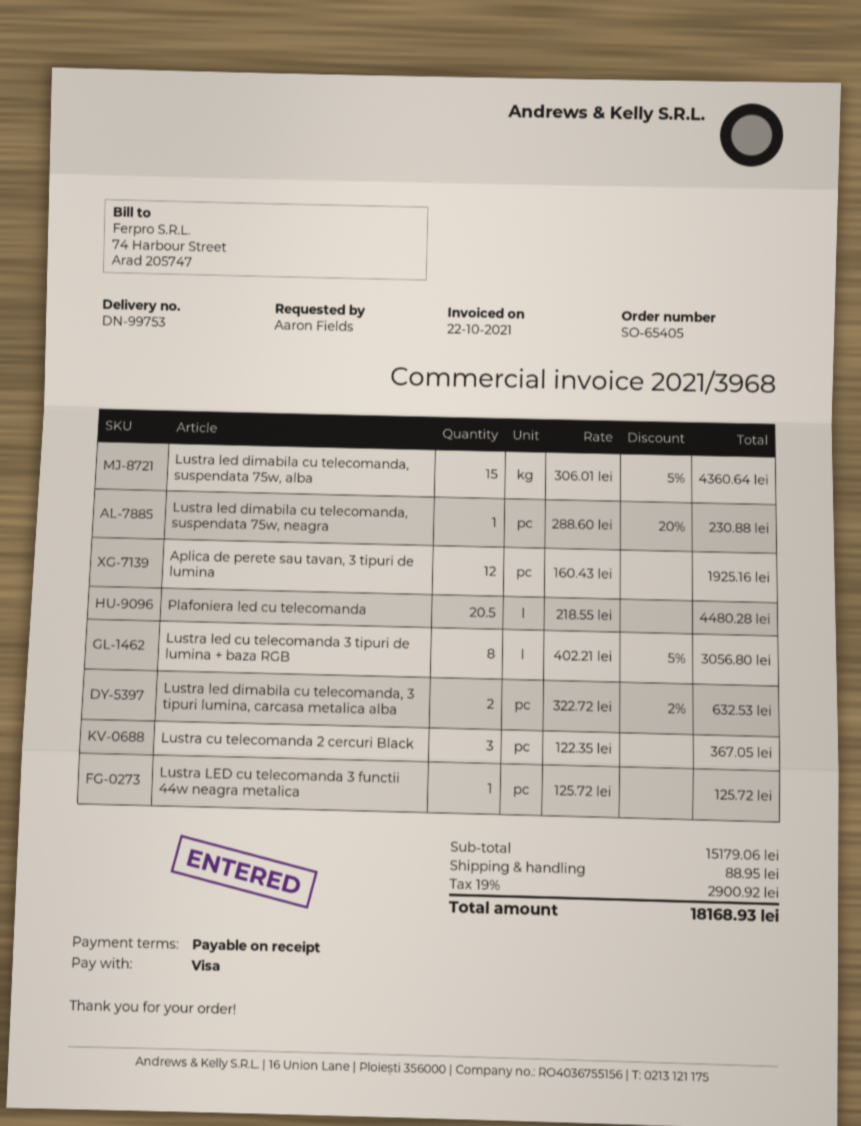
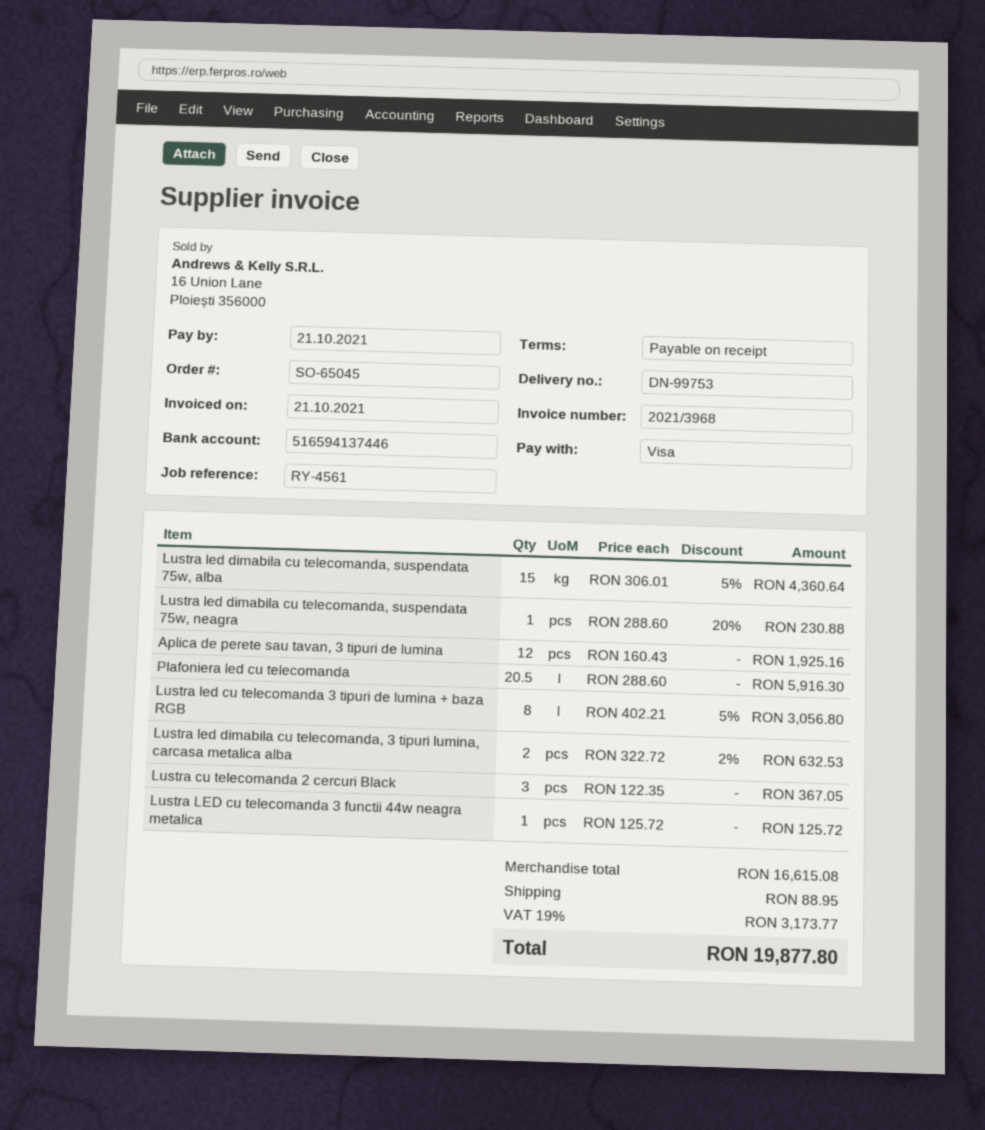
order number: SO-65405 -> SO-65045
invoice date: 2021-10-22 -> 2021-10-21
Plafoniera led cu telecomanda: 20.5 x 218.55 = 4480.28 -> 20.5 x 288.60 = 5916.30
subtotal: 15179.06 -> 16615.08
tax: 19% = 2900.92 -> 19% = 3173.77
total: 18168.93 -> 19877.80

